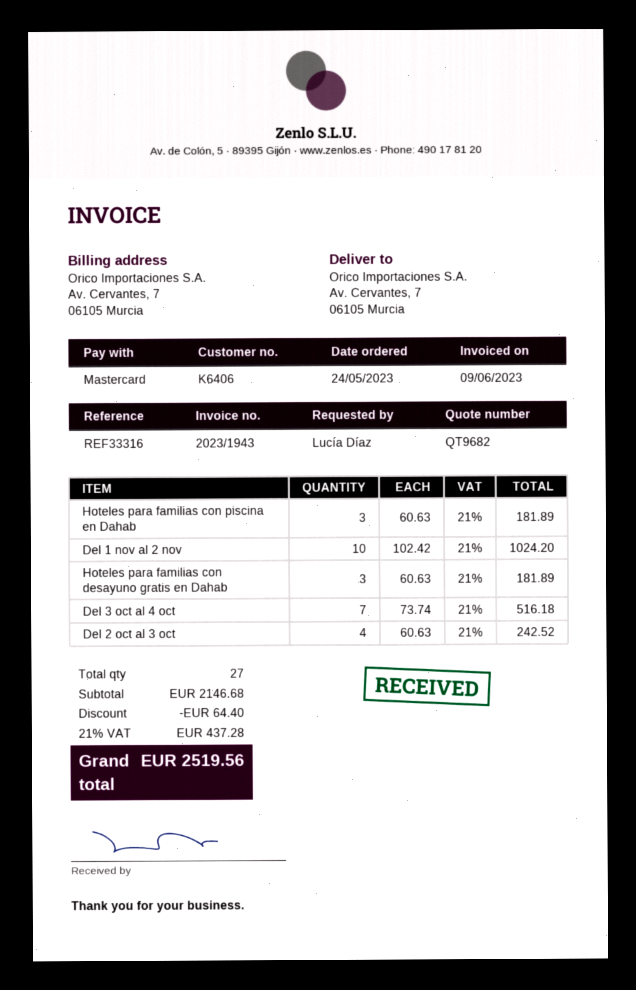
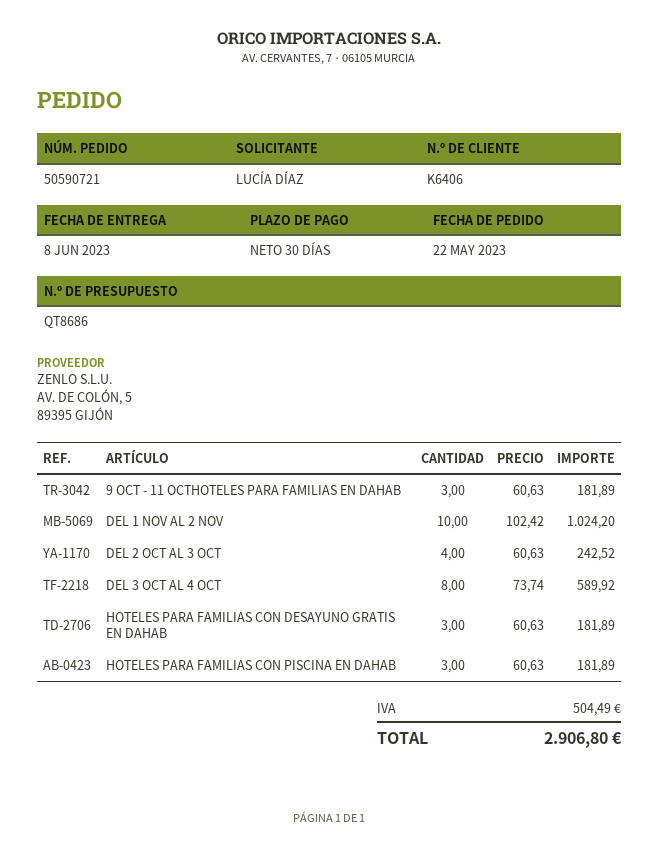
quote number: QT9682 -> QT8686
order date: 2023-05-24 -> 2023-05-22
Del 3 oct al 4 oct: 7 x 73.74 = 516.18 -> 8 x 73.74 = 589.92
9 OCT - 11 OCTHOTELES PARA FAMILIAS EN DAHAB: none -> 3 x 60.63 = 181.89
discount: 64.40 -> none
tax: 437.28 -> 504.49
total: 2519.56 -> 2906.80

